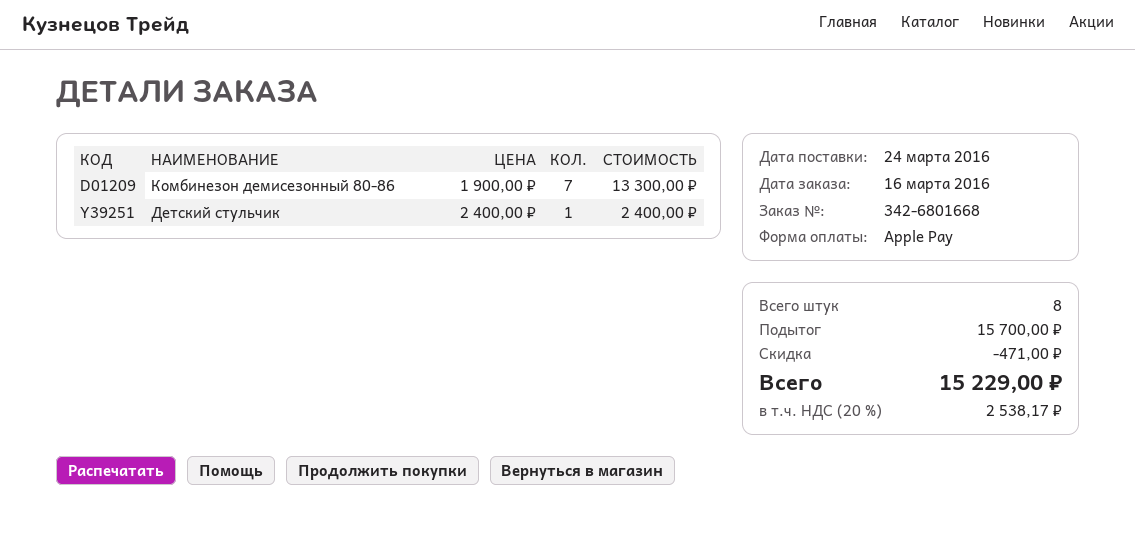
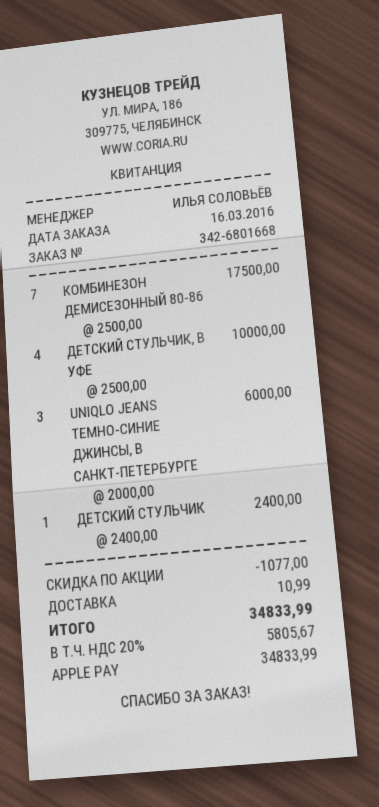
Комбинезон демисезонный 80-86: 7 x 1900.00 = 13300.00 -> 7 x 2500.00 = 17500.00
ДЕТСКИЙ СТУЛЬЧИК, В УФЕ: none -> 4 x 2500.00 = 10000.00
UNIQLO JEANS ТЕМНО-СИНИЕ ДЖИНСЫ, В САНКТ-ПЕТЕРБУРГЕ: none -> 3 x 2000.00 = 6000.00
discount: 471.00 -> 1077.00
shipping: none -> 10.99
tax: 20% = 2538.17 -> 20% = 5805.67
total: 15229.00 -> 34833.99

